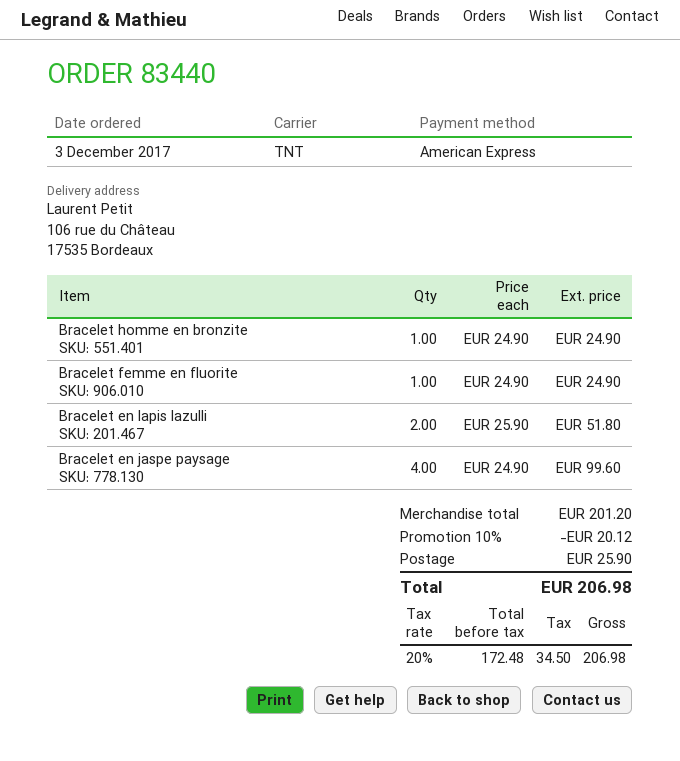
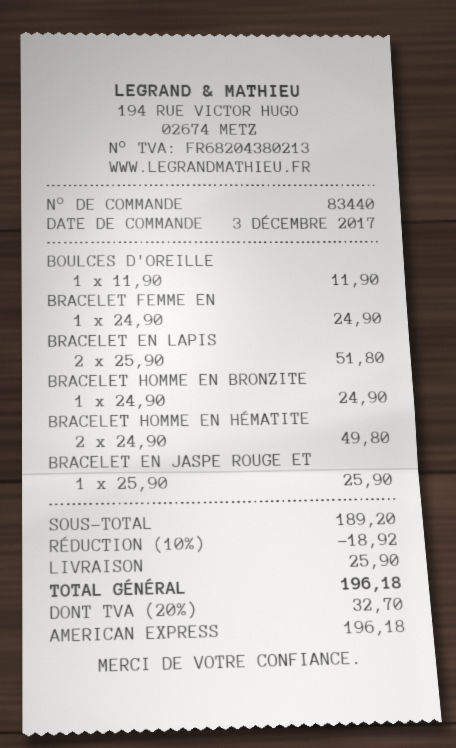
Bracelet en jaspe paysage: 4 x 24.90 = 99.60 -> none
BOULCES D'OREILLE: none -> 1 x 11.90 = 11.90
BRACELET HOMME EN HÉMATITE: none -> 2 x 24.90 = 49.80
BRACELET EN JASPE ROUGE ET: none -> 1 x 25.90 = 25.90
subtotal: 201.20 -> 189.20
discount: 10% = 20.12 -> 10% = 18.92
tax: 20% = 34.50 -> 20% = 32.70
total: 206.98 -> 196.18

